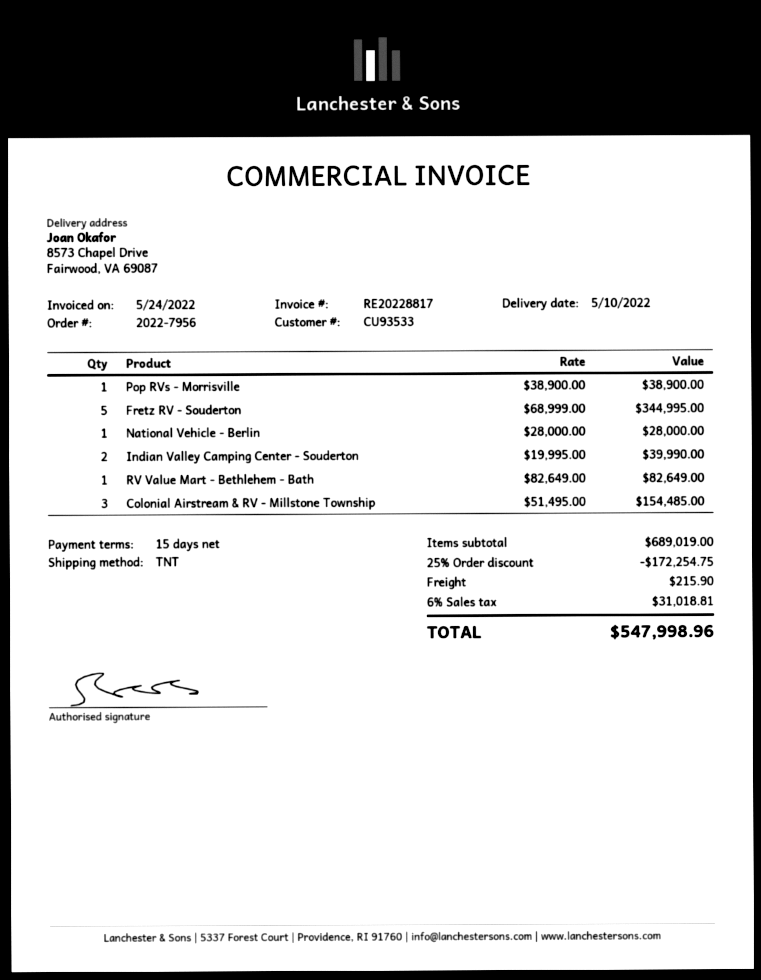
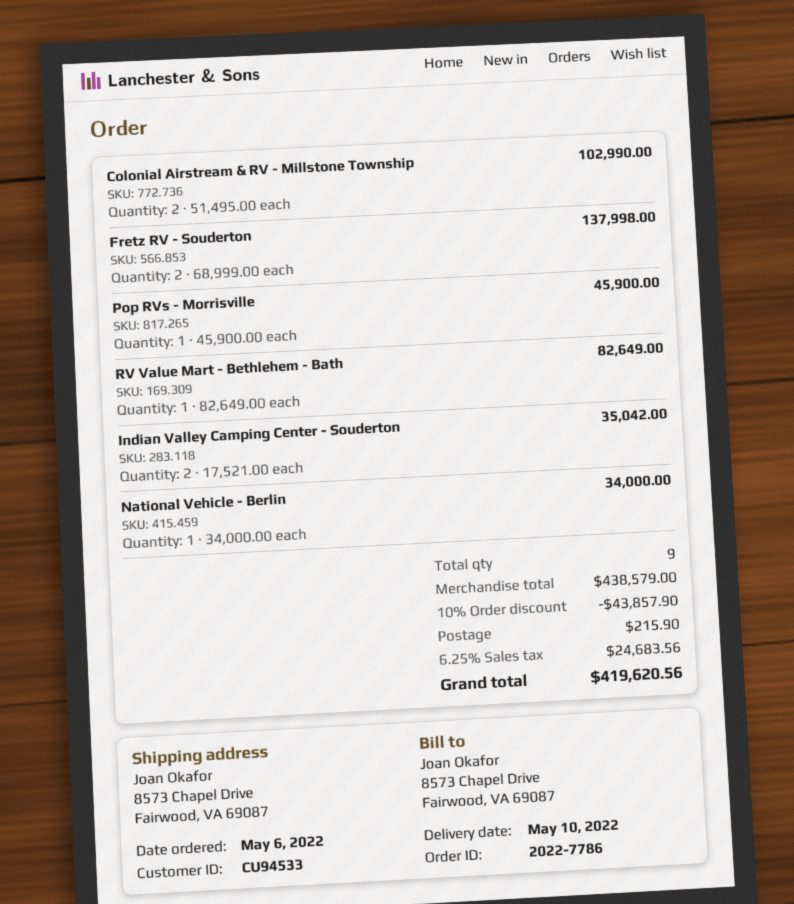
order number: 2022-7956 -> 2022-7786
customer number: CU93533 -> CU94533
Pop RVs - Morrisville: 1 x 38900.00 = 38900.00 -> 1 x 45900.00 = 45900.00
Fretz RV - Souderton: 5 x 68999.00 = 344995.00 -> 2 x 68999.00 = 137998.00
National Vehicle - Berlin: 1 x 28000.00 = 28000.00 -> 1 x 34000.00 = 34000.00
Indian Valley Camping Center - Souderton: 2 x 19995.00 = 39990.00 -> 2 x 17521.00 = 35042.00
Colonial Airstream & RV - Millstone Township: 3 x 51495.00 = 154485.00 -> 2 x 51495.00 = 102990.00
subtotal: 689019.00 -> 438579.00
discount: 25% = 172254.75 -> 10% = 43857.90
tax: 6% = 31018.81 -> 6.25% = 24683.56
total: 547998.96 -> 419620.56

